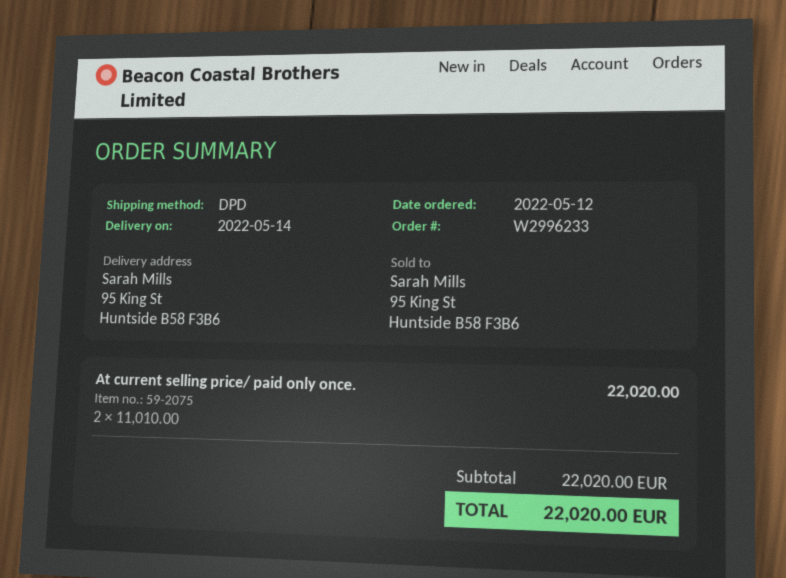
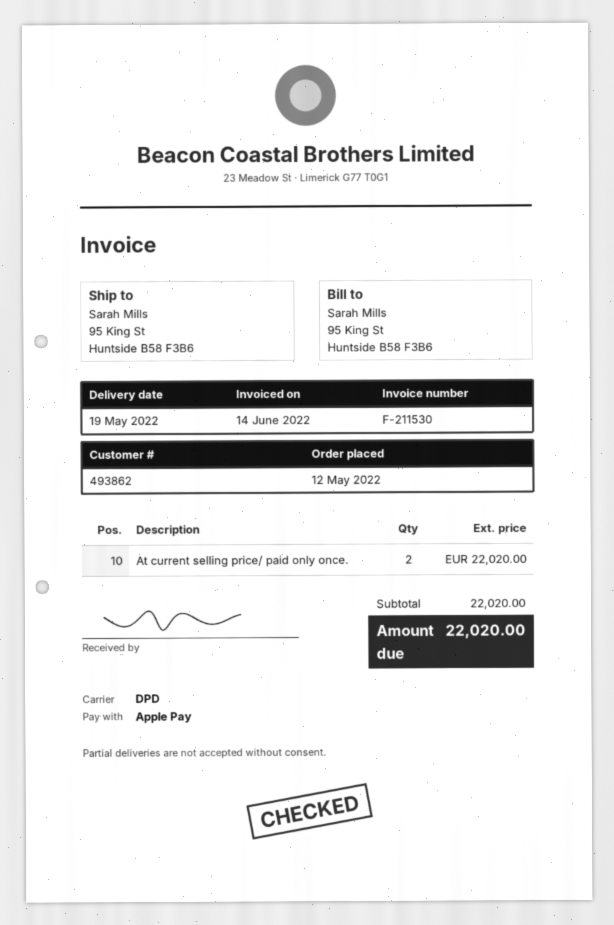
delivery date: 2022-05-14 -> 2022-05-19

